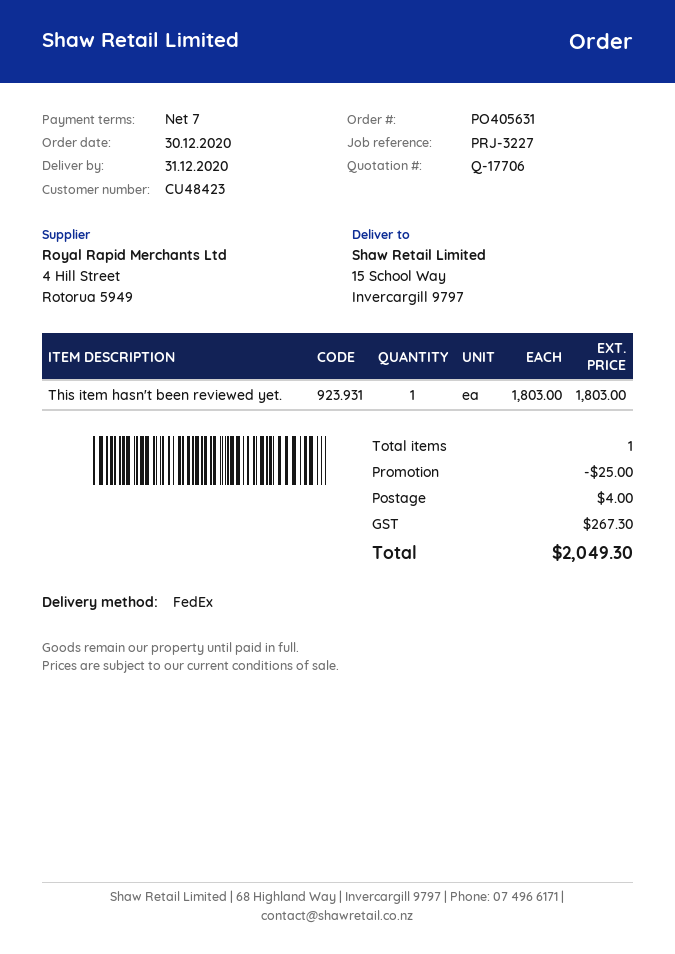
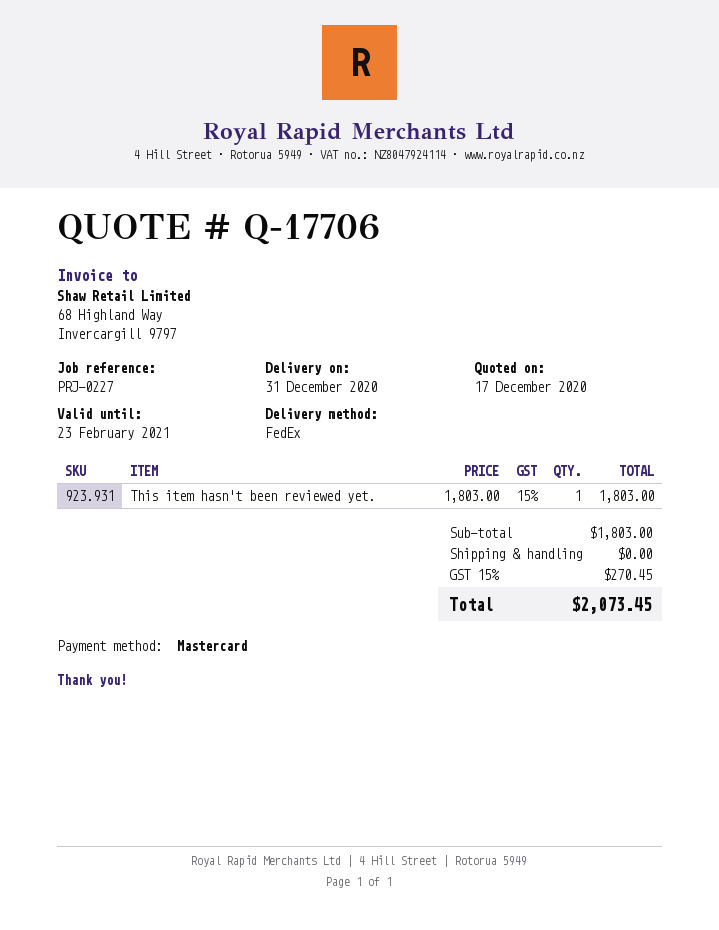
reference: PRJ-3227 -> PRJ-0227
discount: 25.00 -> none
shipping: 4.00 -> 0.00
tax: 267.30 -> 270.45
total: 2049.30 -> 2073.45

